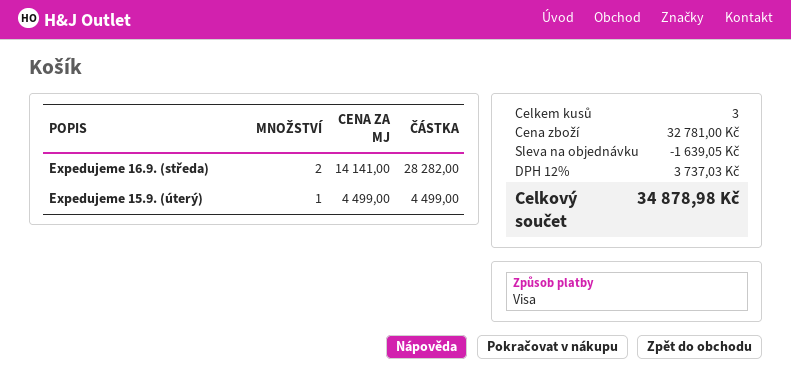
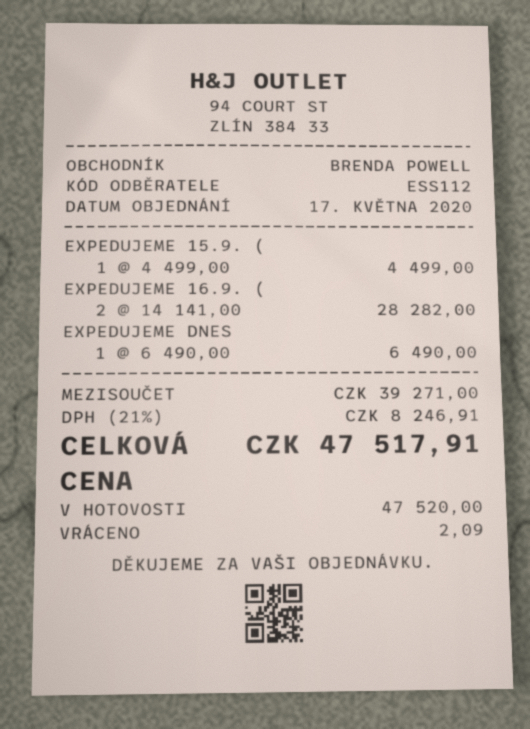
payment method: Visa -> cash
EXPEDUJEME DNES: none -> 1 x 6490.00 = 6490.00
subtotal: 32781.00 -> 39271.00
discount: 1639.05 -> none
tax: 12% = 3737.03 -> 21% = 8246.91
total: 34878.98 -> 47517.91

